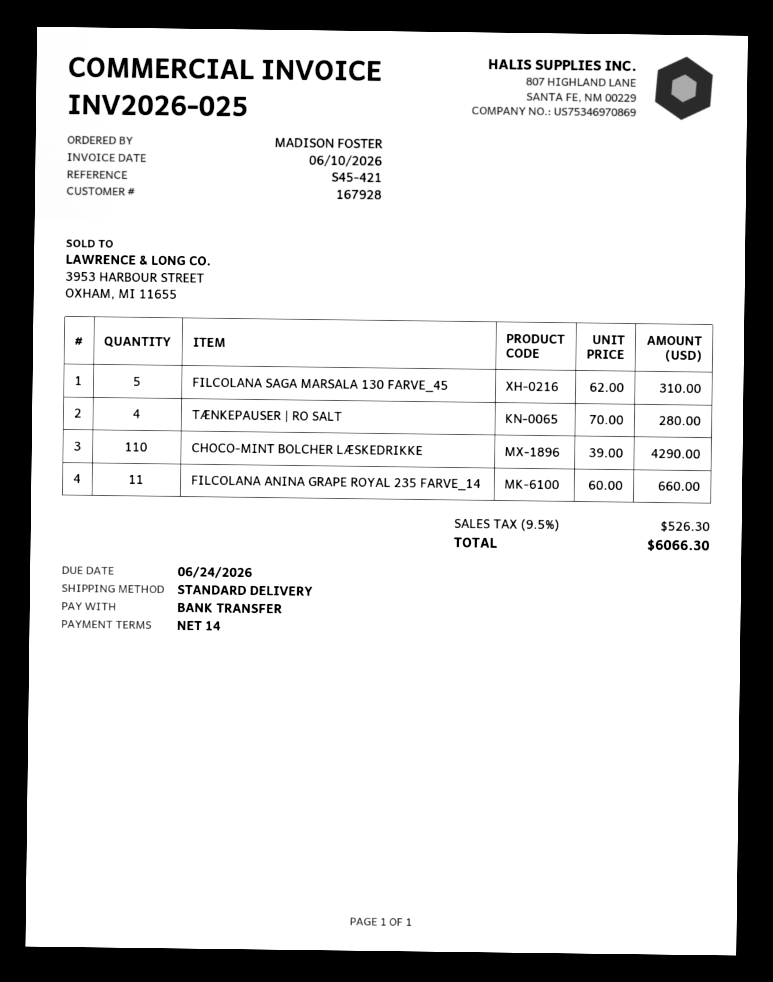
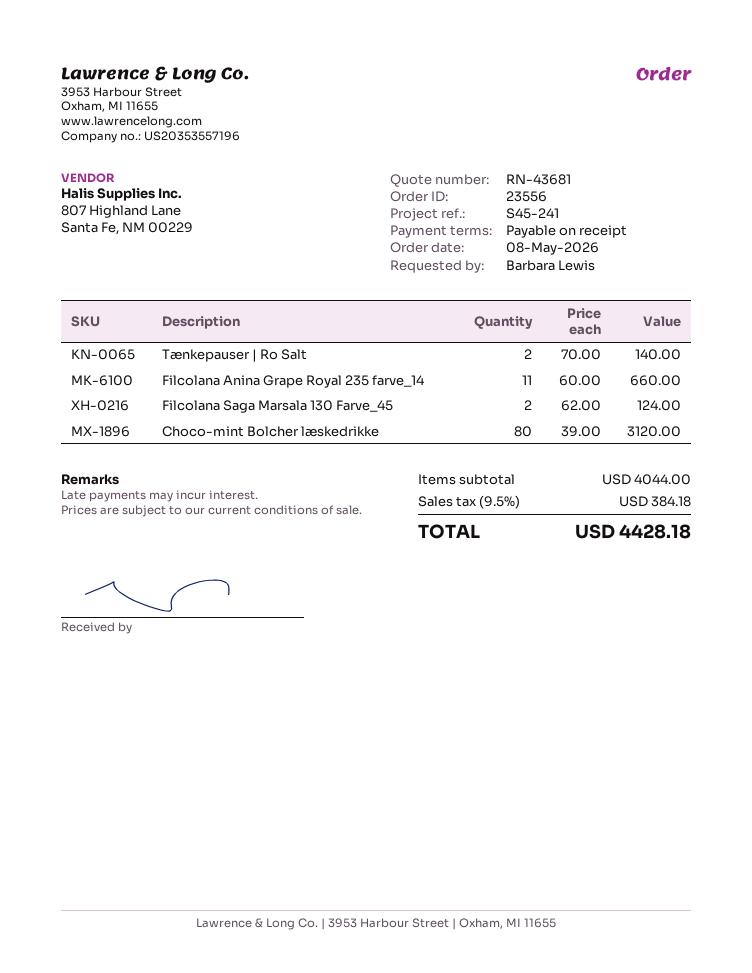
payment terms: 14 days -> on receipt
reference: S45-421 -> S45-241
ordered by: MADISON FOSTER -> Barbara Lewis
FILCOLANA SAGA MARSALA 130 FARVE_45: 5 x 62.00 = 310.00 -> 2 x 62.00 = 124.00
TÆNKEPAUSER | RO SALT: 4 x 70.00 = 280.00 -> 2 x 70.00 = 140.00
CHOCO-MINT BOLCHER LÆSKEDRIKKE: 110 x 39.00 = 4290.00 -> 80 x 39.00 = 3120.00
tax: 9.5% = 526.30 -> 9.5% = 384.18
total: 6066.30 -> 4428.18

